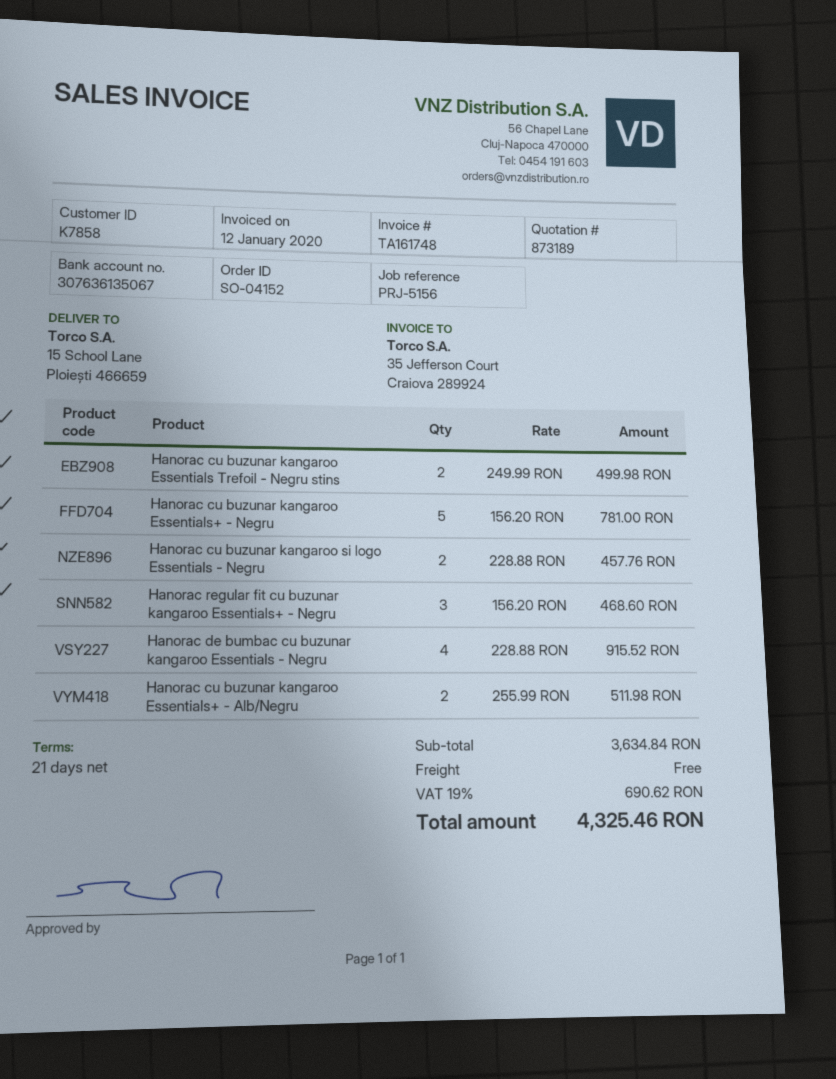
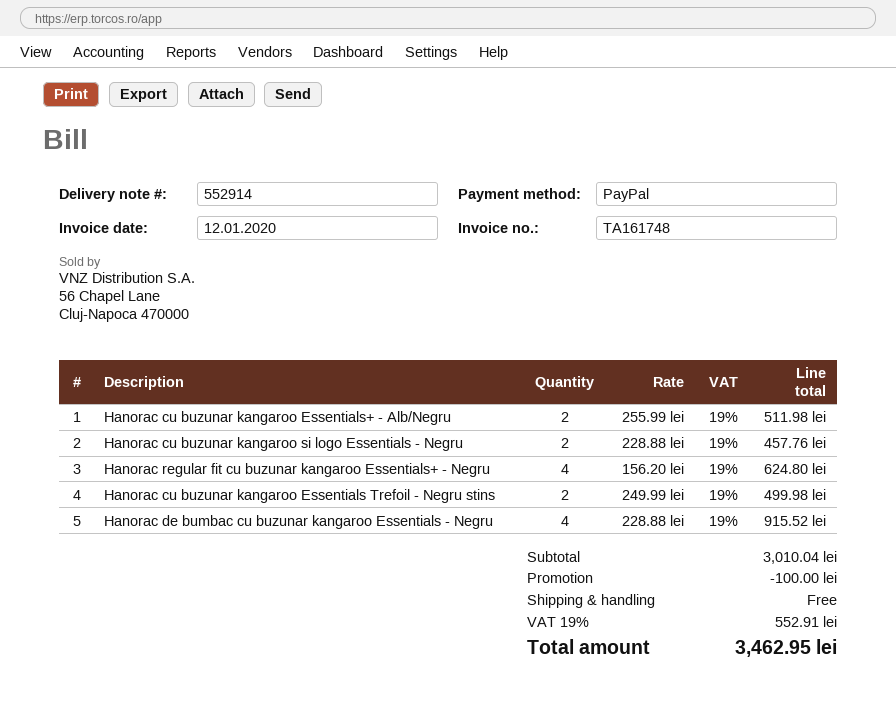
Hanorac cu buzunar kangaroo Essentials+ - Negru: 5 x 156.20 = 781.00 -> none
Hanorac regular fit cu buzunar kangaroo Essentials+ - Negru: 3 x 156.20 = 468.60 -> 4 x 156.20 = 624.80
subtotal: 3634.84 -> 3010.04
discount: none -> 100.00
tax: 19% = 690.62 -> 19% = 552.91
total: 4325.46 -> 3462.95

